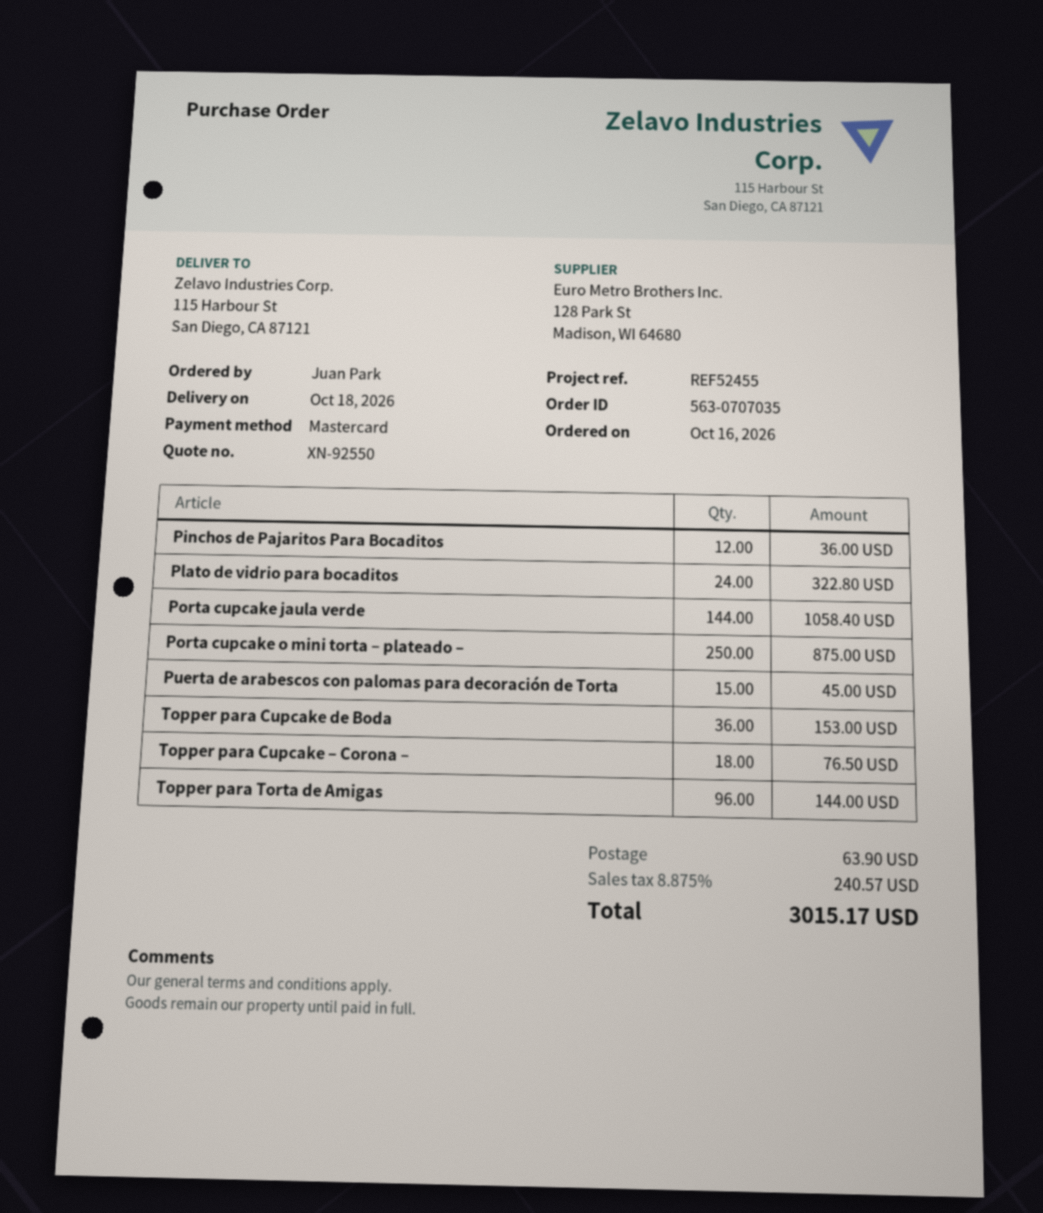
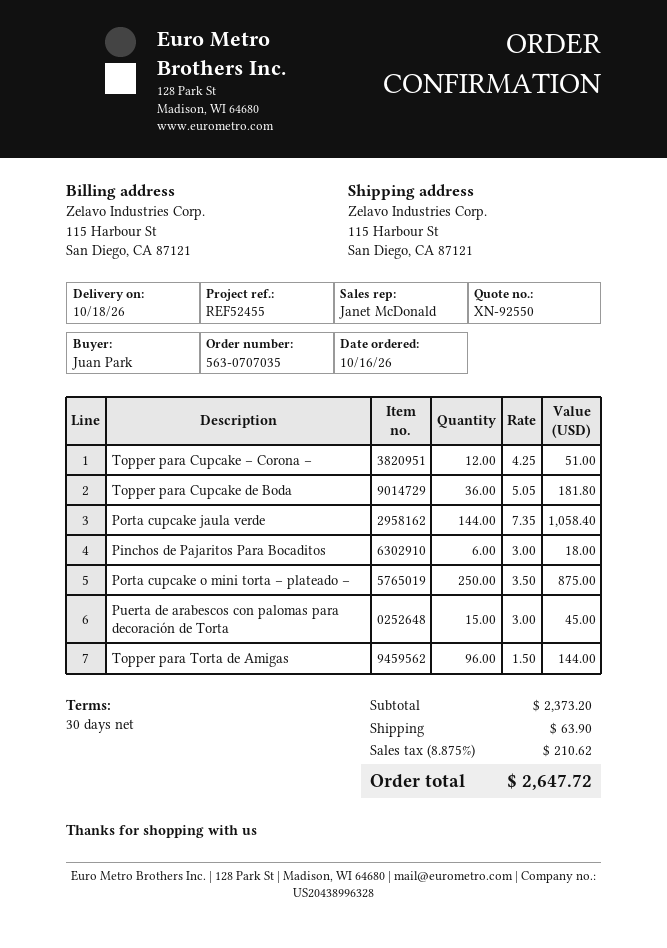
Pinchos de Pajaritos Para Bocaditos: 12 for 36.00 -> 6 for 18.00
Plato de vidrio para bocaditos: 24 for 322.80 -> none
Topper para Cupcake de Boda: 36 for 153.00 -> 36 for 181.80
Topper para Cupcake – Corona –: 18 for 76.50 -> 12 for 51.00
tax: 8.875% = 240.57 -> 8.875% = 210.62
total: 3015.17 -> 2647.72

